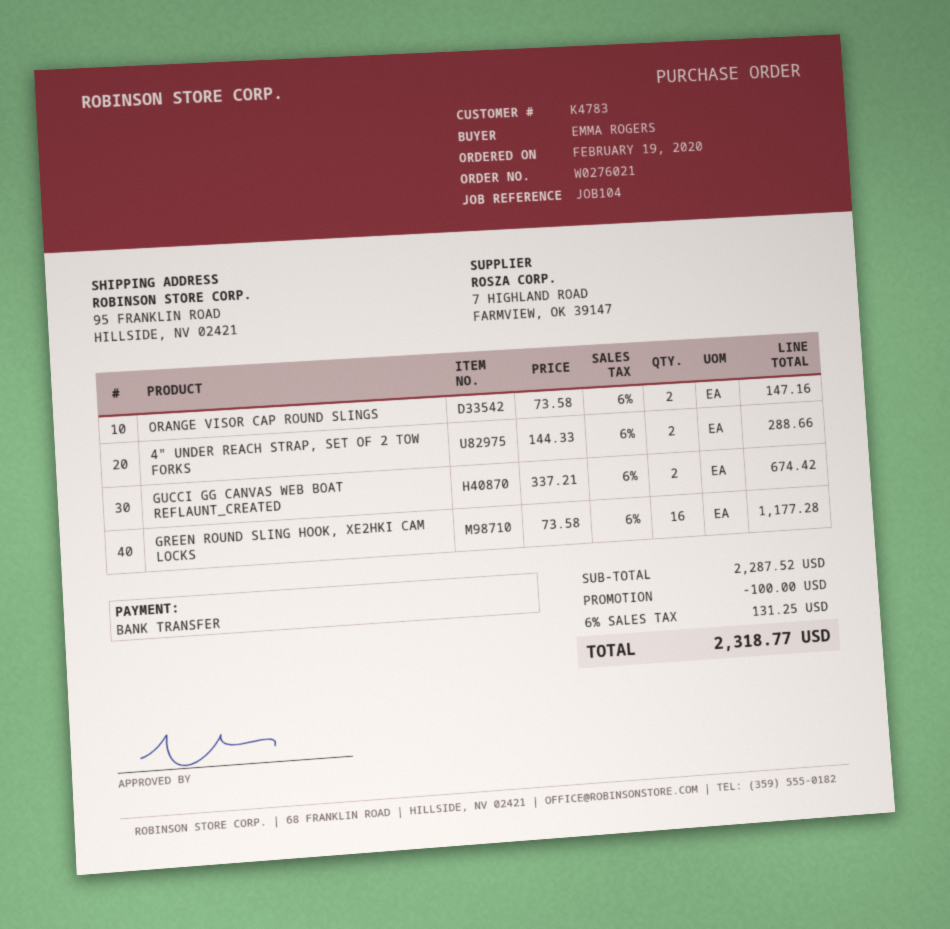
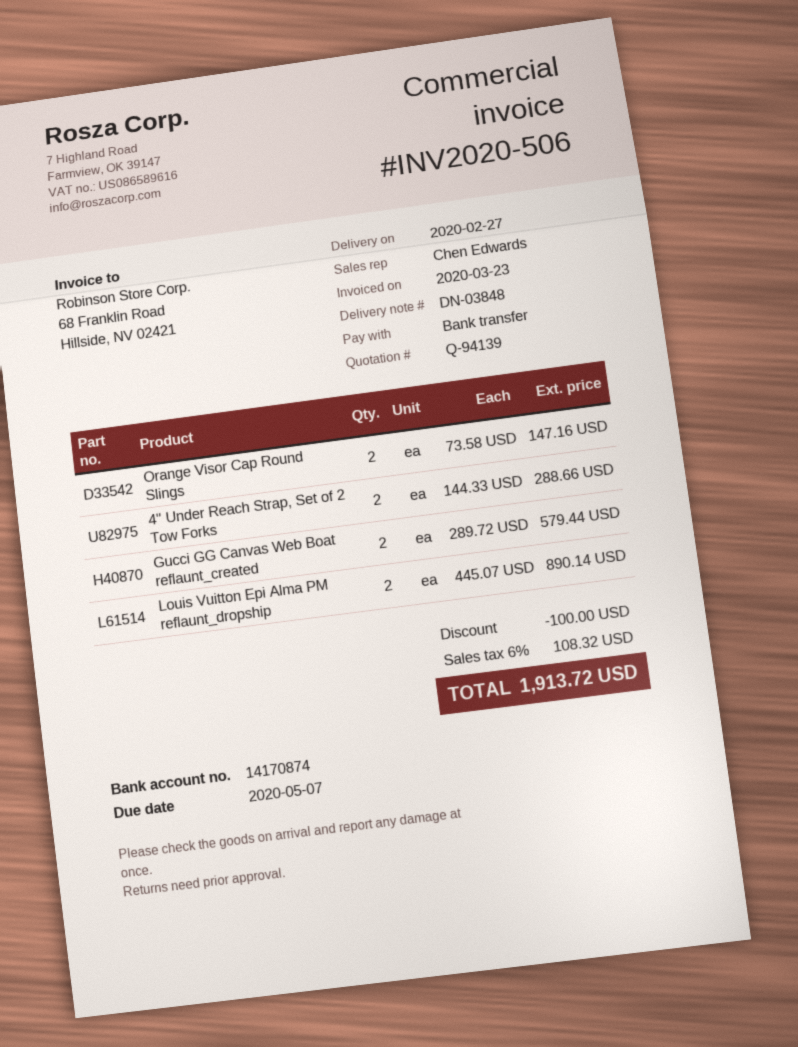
GUCCI GG CANVAS WEB BOAT REFLAUNT_CREATED: 2 x 337.21 = 674.42 -> 2 x 289.72 = 579.44
GREEN ROUND SLING HOOK, XE2HKI CAM LOCKS: 16 x 73.58 = 1177.28 -> none
Louis Vuitton Epi Alma PM reflaunt_dropship: none -> 2 x 445.07 = 890.14
tax: 6% = 131.25 -> 6% = 108.32
total: 2318.77 -> 1913.72

